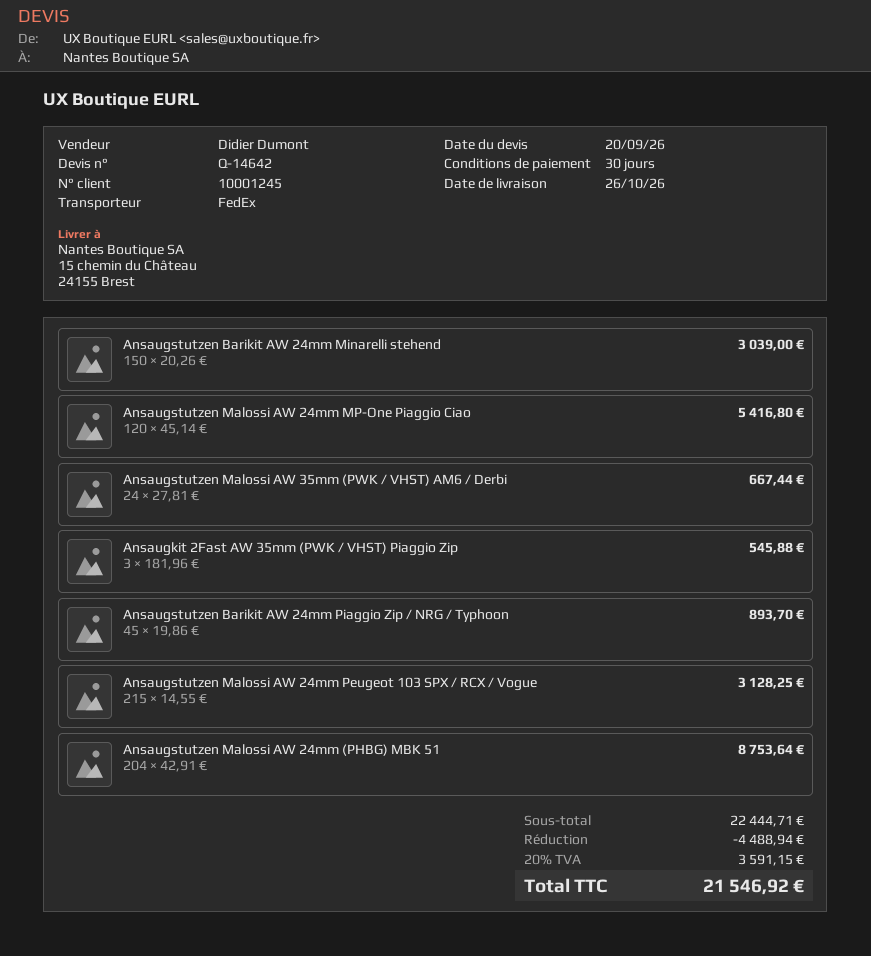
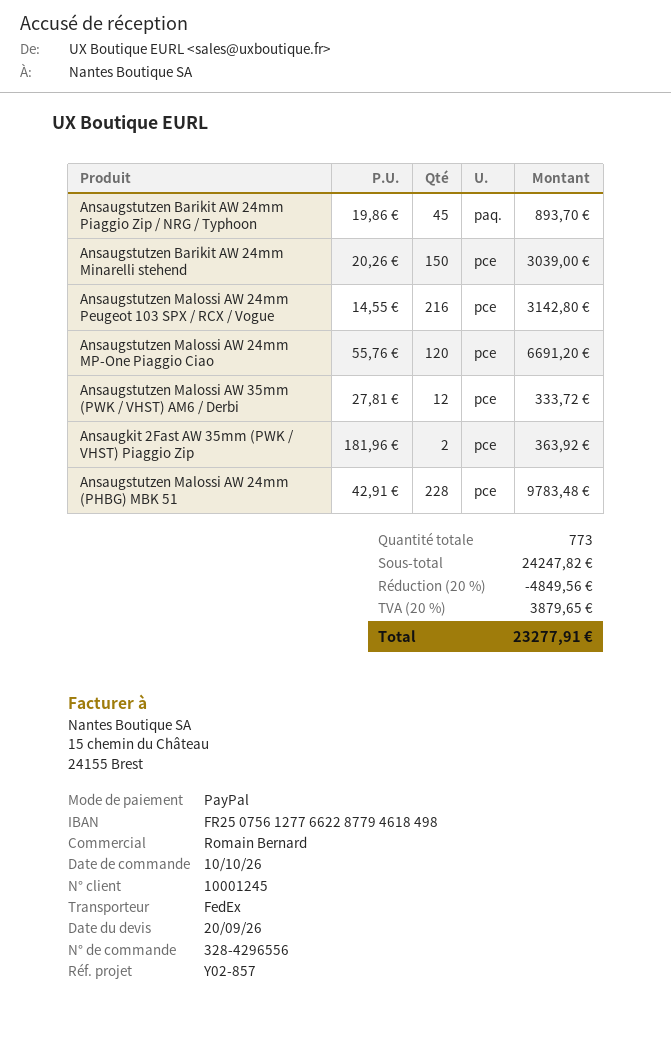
sales rep: Didier Dumont -> Romain Bernard
Ansaugstutzen Malossi AW 24mm MP-One Piaggio Ciao: 120 x 45.14 = 5416.80 -> 120 x 55.76 = 6691.20
Ansaugstutzen Malossi AW 35mm (PWK / VHST) AM6 / Derbi: 24 x 27.81 = 667.44 -> 12 x 27.81 = 333.72
Ansaugkit 2Fast AW 35mm (PWK / VHST) Piaggio Zip: 3 x 181.96 = 545.88 -> 2 x 181.96 = 363.92
Ansaugstutzen Malossi AW 24mm Peugeot 103 SPX / RCX / Vogue: 215 x 14.55 = 3128.25 -> 216 x 14.55 = 3142.80
Ansaugstutzen Malossi AW 24mm (PHBG) MBK 51: 204 x 42.91 = 8753.64 -> 228 x 42.91 = 9783.48
subtotal: 22444.71 -> 24247.82
discount: 4488.94 -> 4849.56
tax: 20% = 3591.15 -> 20% = 3879.65
total: 21546.92 -> 23277.91

